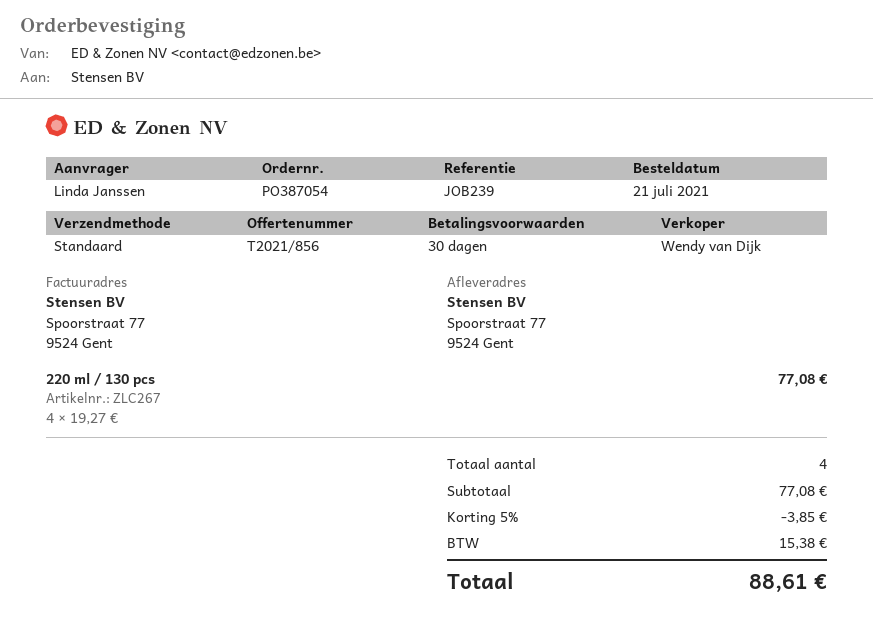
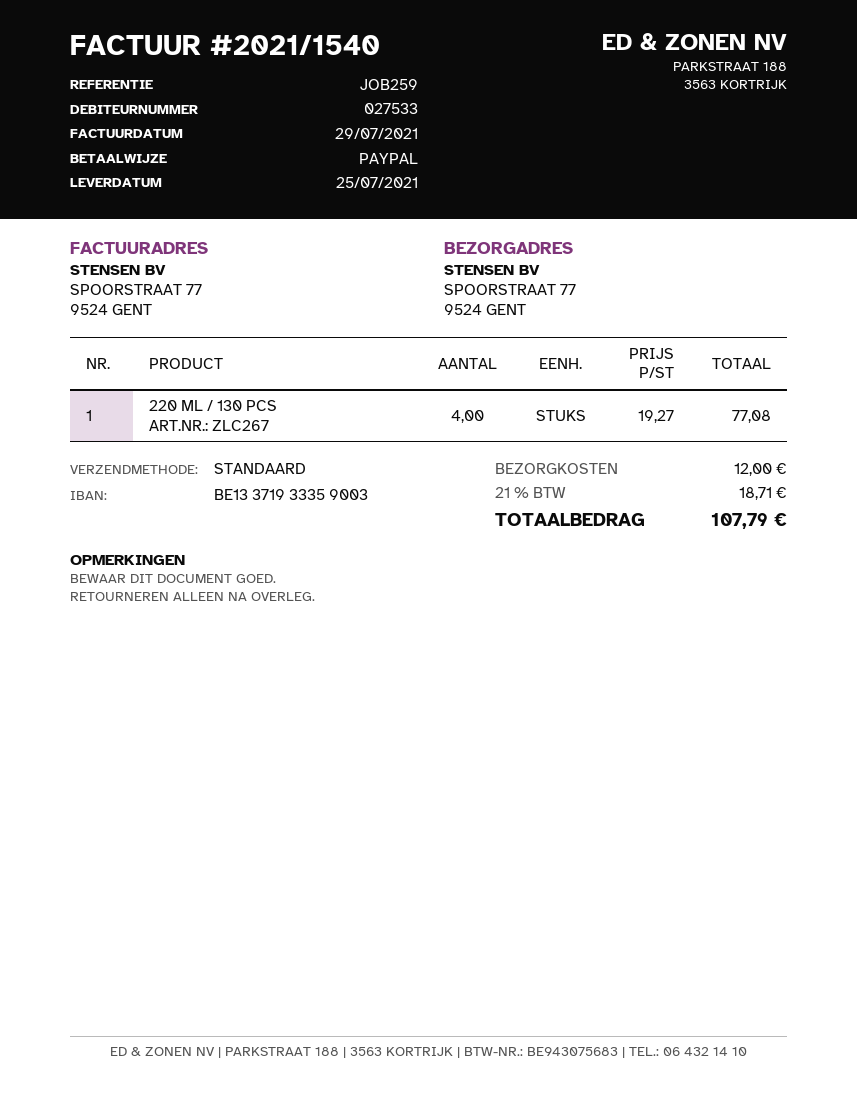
reference: JOB239 -> JOB259
discount: 5% = 3.85 -> none
shipping: none -> 12.00
tax: 15.38 -> 18.71
total: 88.61 -> 107.79

